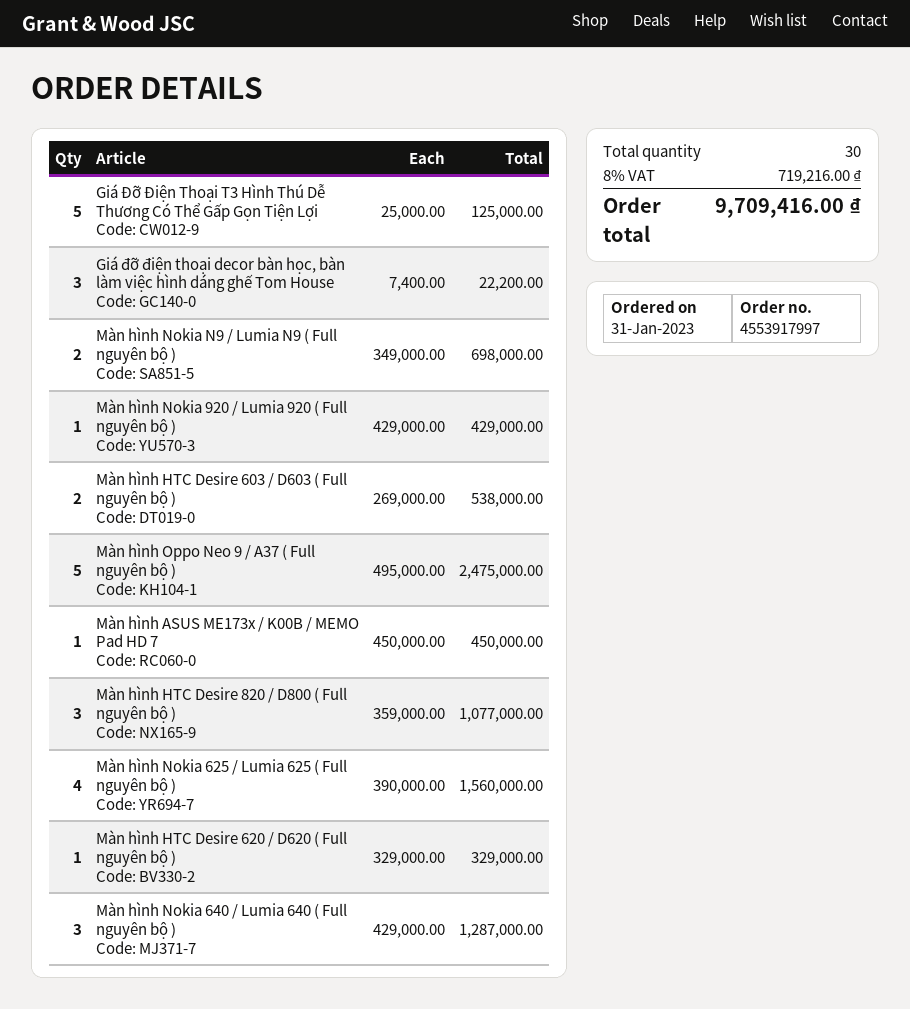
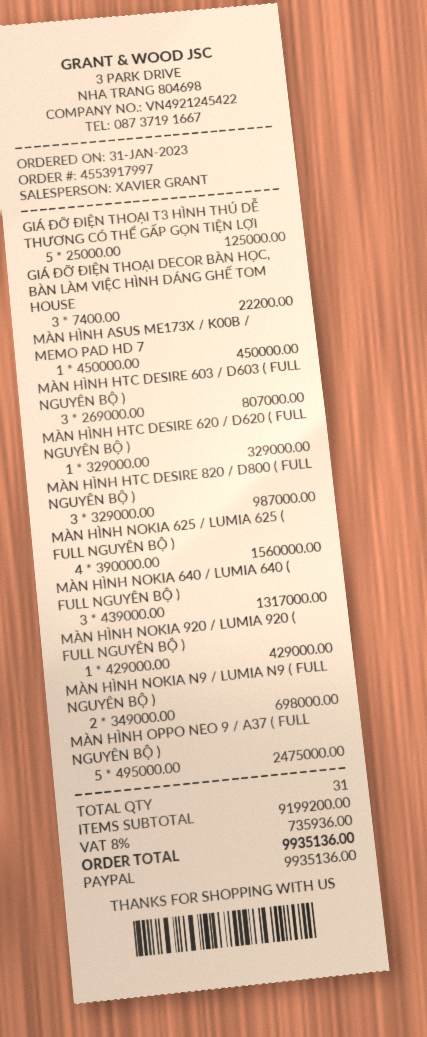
Màn hình HTC Desire 603 / D603 ( Full nguyên bộ ): 2 x 269000.00 = 538000.00 -> 3 x 269000.00 = 807000.00
Màn hình HTC Desire 820 / D800 ( Full nguyên bộ ): 3 x 359000.00 = 1077000.00 -> 3 x 329000.00 = 987000.00
Màn hình Nokia 640 / Lumia 640 ( Full nguyên bộ ): 3 x 429000.00 = 1287000.00 -> 3 x 439000.00 = 1317000.00
total quantity: 30 -> 31
tax: 8% = 719216.00 -> 8% = 735936.00
total: 9709416.00 -> 9935136.00

